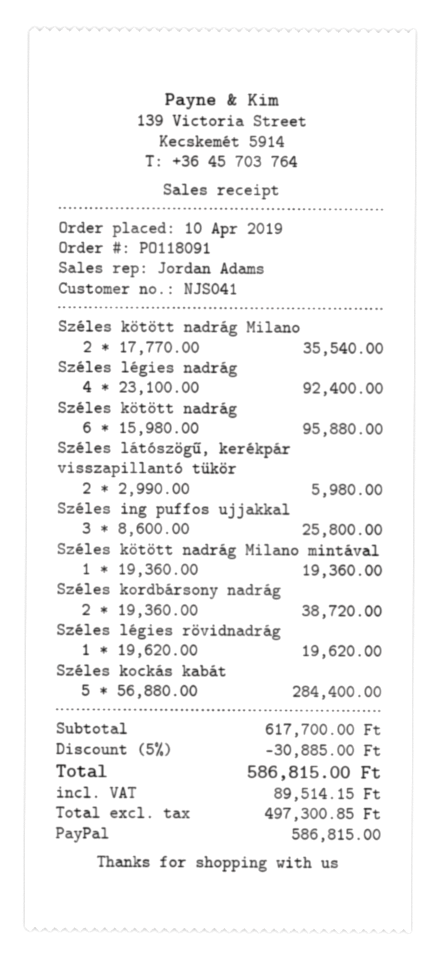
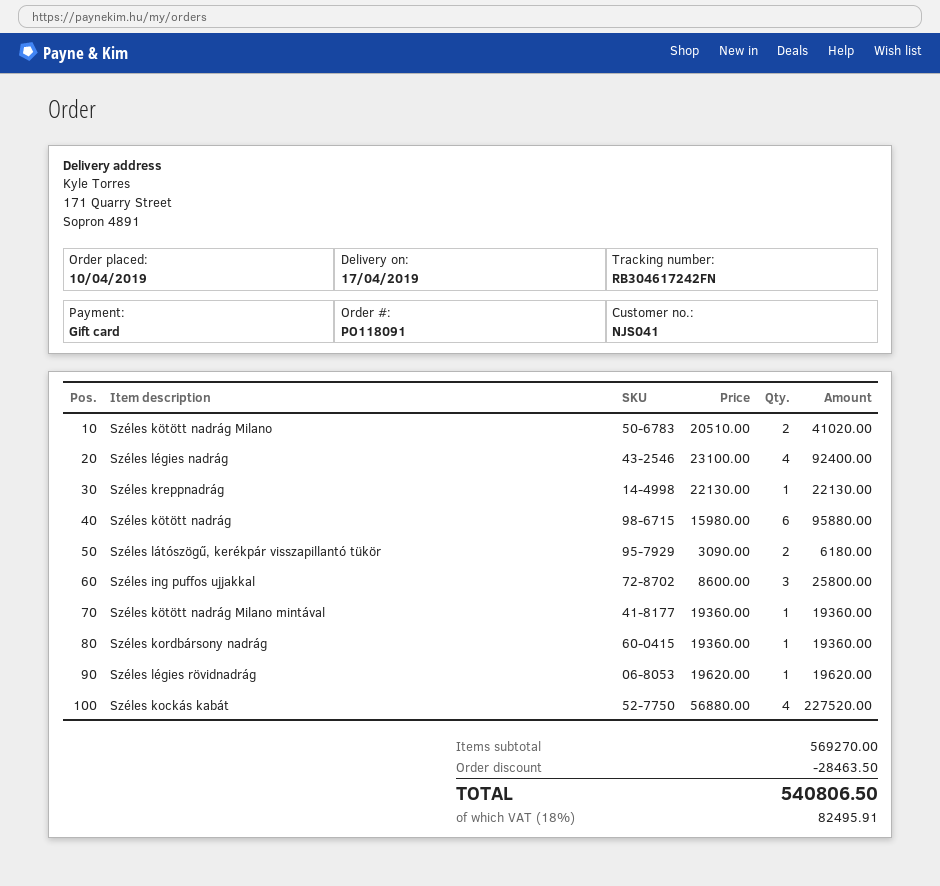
payment method: PayPal -> gift card
Széles kötött nadrág Milano: 2 x 17770.00 = 35540.00 -> 2 x 20510.00 = 41020.00
Széles látószögű, kerékpár visszapillantó tükör: 2 x 2990.00 = 5980.00 -> 2 x 3090.00 = 6180.00
Széles kordbársony nadrág: 2 x 19360.00 = 38720.00 -> 1 x 19360.00 = 19360.00
Széles kockás kabát: 5 x 56880.00 = 284400.00 -> 4 x 56880.00 = 227520.00
Széles kreppnadrág: none -> 1 x 22130.00 = 22130.00
subtotal: 617700.00 -> 569270.00
discount: 30885.00 -> 28463.50
tax: 89514.15 -> 82495.91
total: 586815.00 -> 540806.50

